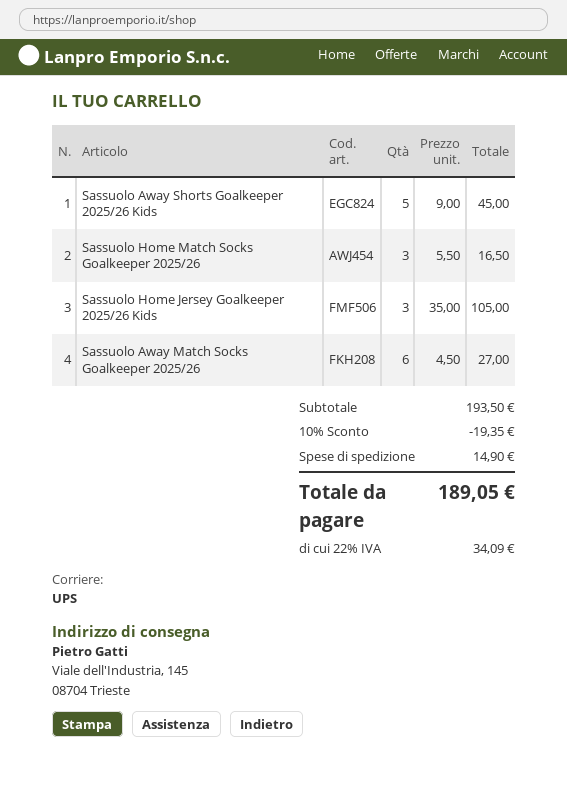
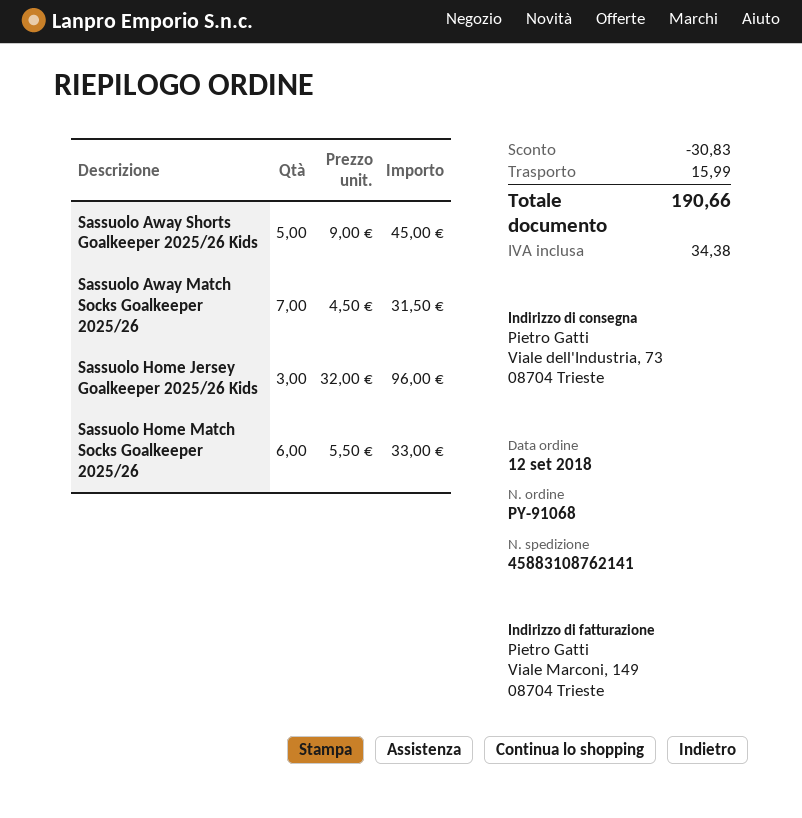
ship to: Viale dell'Industria, 145, 08704 Trieste -> Viale dell'Industria, 73, 08704 Trieste
Sassuolo Home Match Socks Goalkeeper 2025/26: 3 x 5.50 = 16.50 -> 6 x 5.50 = 33.00
Sassuolo Home Jersey Goalkeeper 2025/26 Kids: 3 x 35.00 = 105.00 -> 3 x 32.00 = 96.00
Sassuolo Away Match Socks Goalkeeper 2025/26: 6 x 4.50 = 27.00 -> 7 x 4.50 = 31.50
discount: 19.35 -> 30.83
shipping: 14.90 -> 15.99
tax: 34.09 -> 34.38
total: 189.05 -> 190.66

